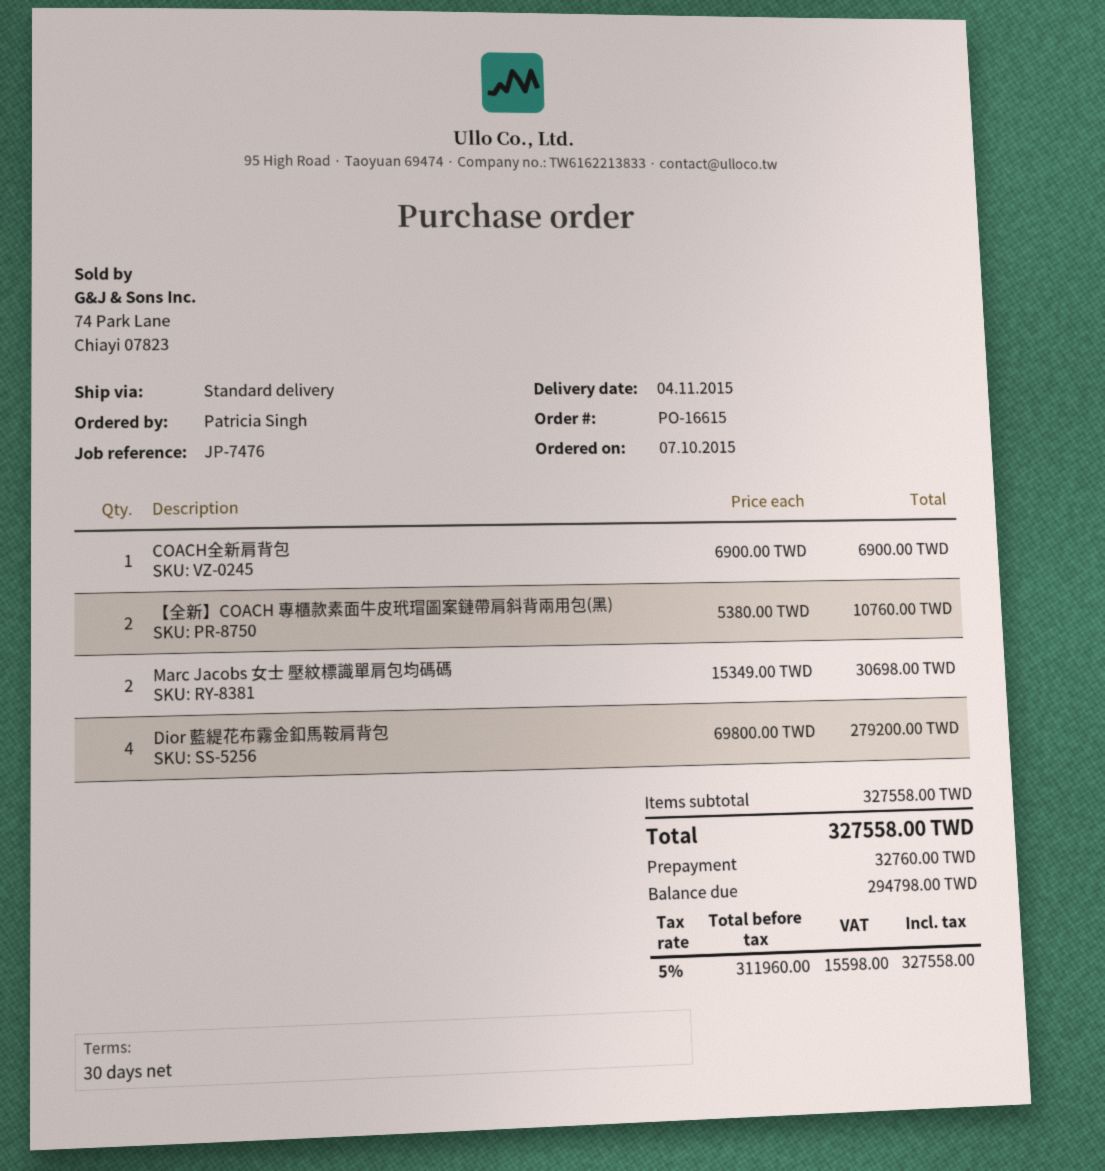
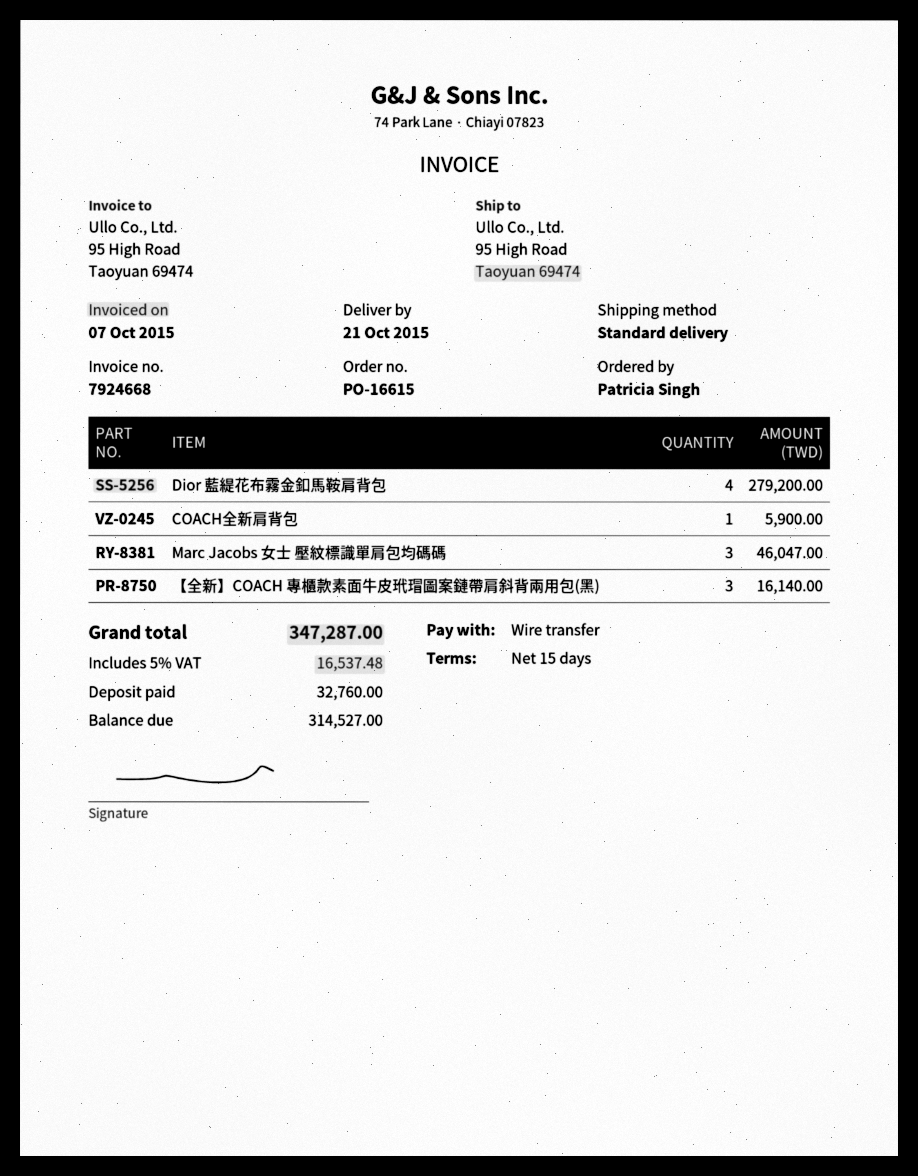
delivery date: 2015-11-04 -> 2015-10-21
payment terms: 30 days -> 15 days
COACH全新肩背包: 1 for 6900.00 -> 1 for 5900.00
【全新】COACH 專櫃款素面牛皮玳瑁圖案鏈帶肩斜背兩用包(黑): 2 for 10760.00 -> 3 for 16140.00
Marc Jacobs 女士 壓紋標識單肩包均碼碼: 2 for 30698.00 -> 3 for 46047.00
tax: 5% = 15598.00 -> 5% = 16537.48
total: 327558.00 -> 347287.00
balance: 294798.00 -> 314527.00

